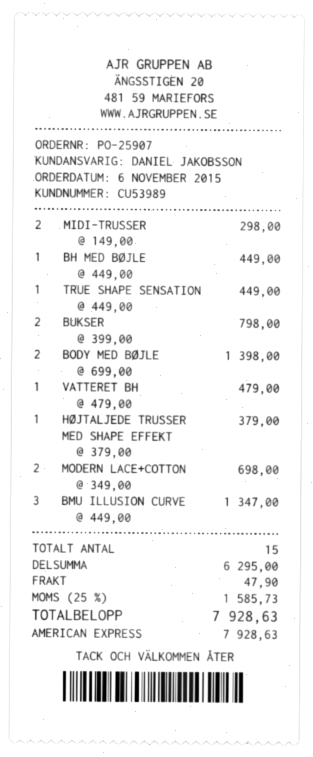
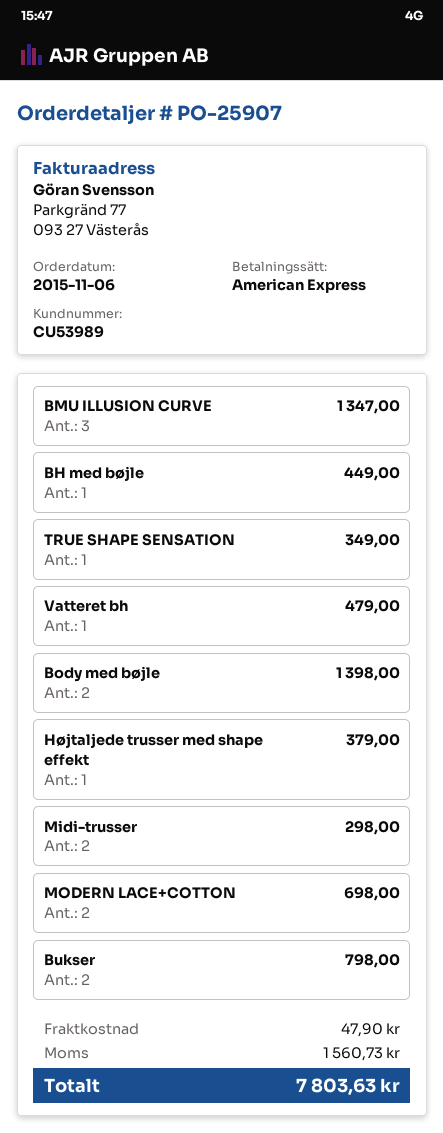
TRUE SHAPE SENSATION: 1 for 449.00 -> 1 for 349.00
tax: 1585.73 -> 1560.73
total: 7928.63 -> 7803.63

